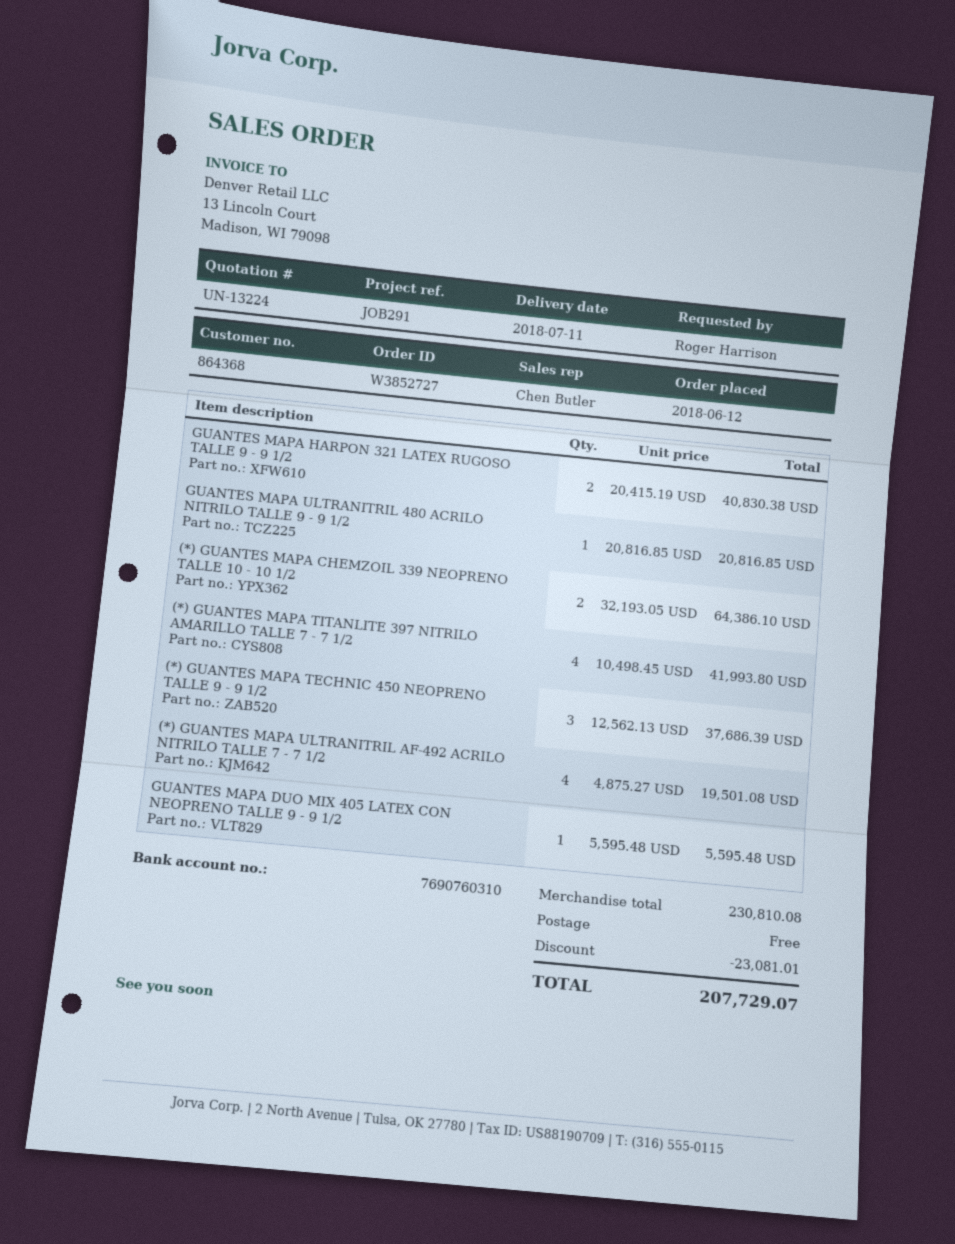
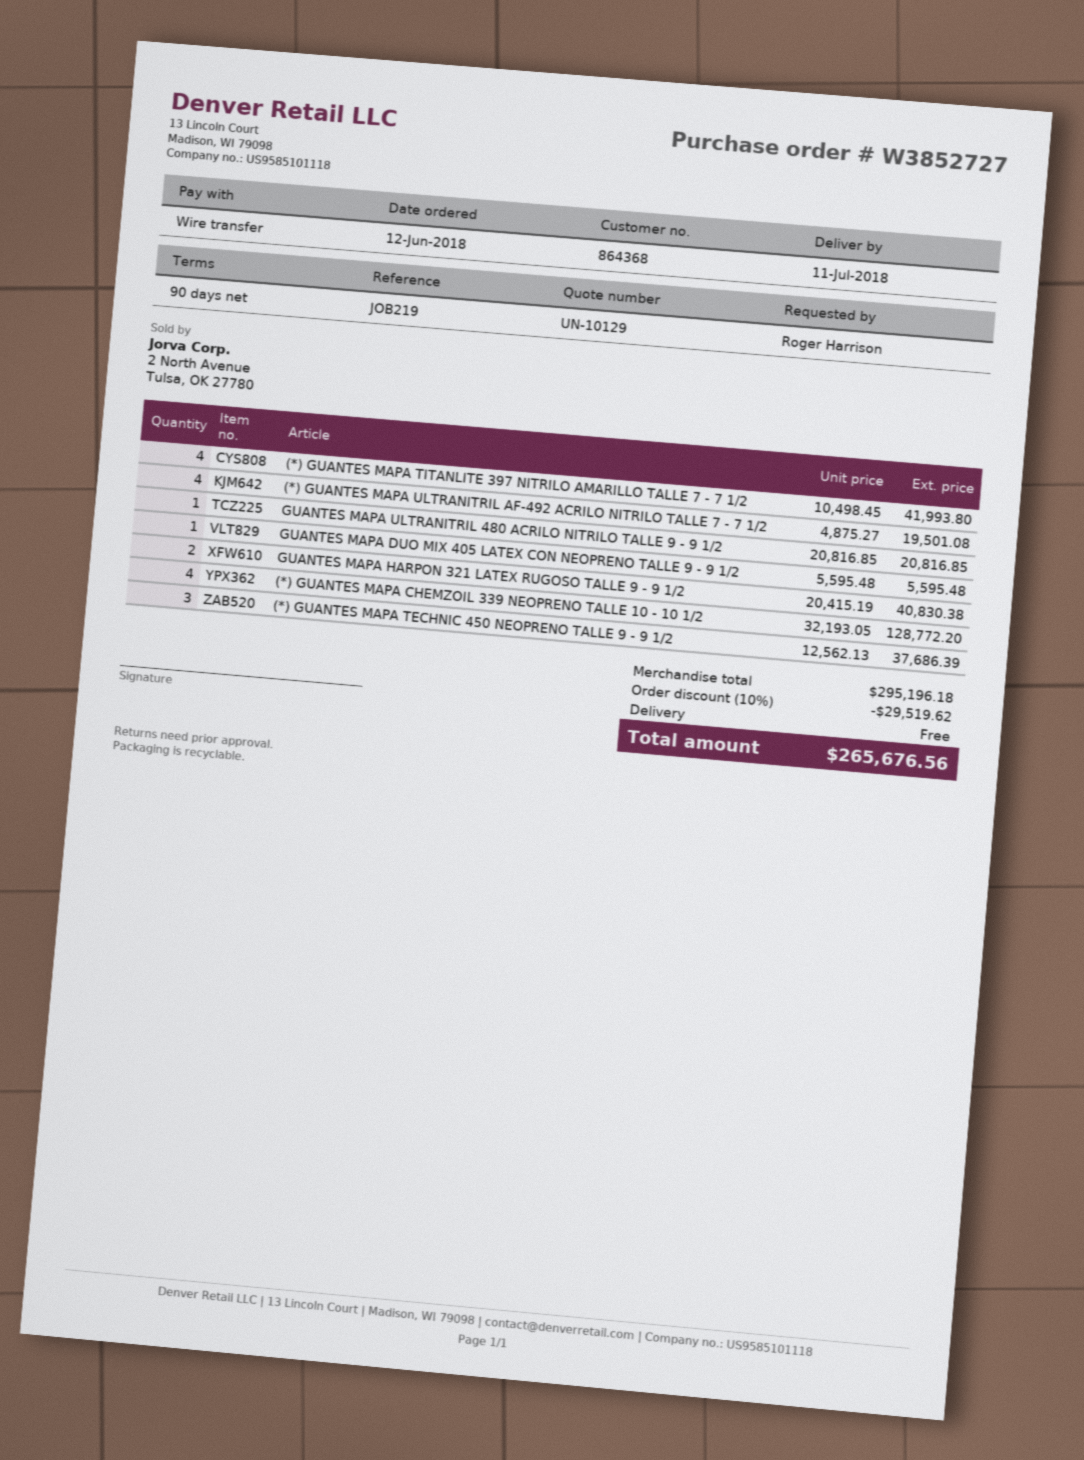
quote number: UN-13224 -> UN-10129
reference: JOB291 -> JOB219
(*) GUANTES MAPA CHEMZOIL 339 NEOPRENO TALLE 10 - 10 1/2: 2 x 32193.05 = 64386.10 -> 4 x 32193.05 = 128772.20
subtotal: 230810.08 -> 295196.18
discount: 23081.01 -> 29519.62
total: 207729.07 -> 265676.56

